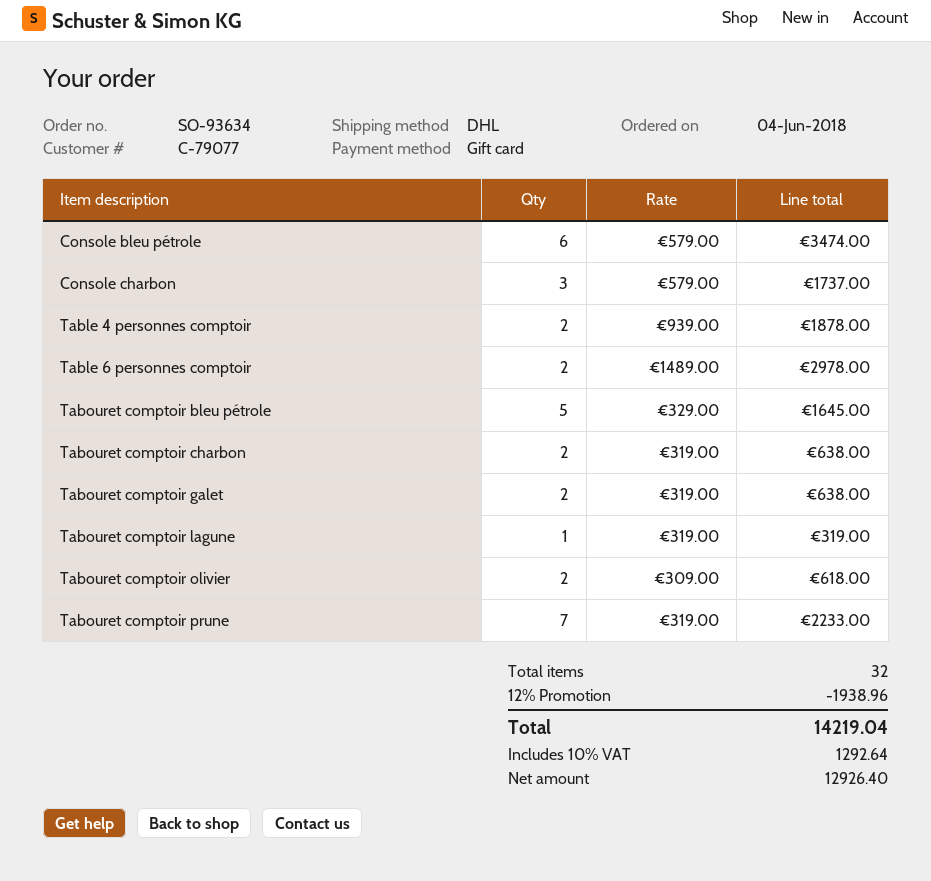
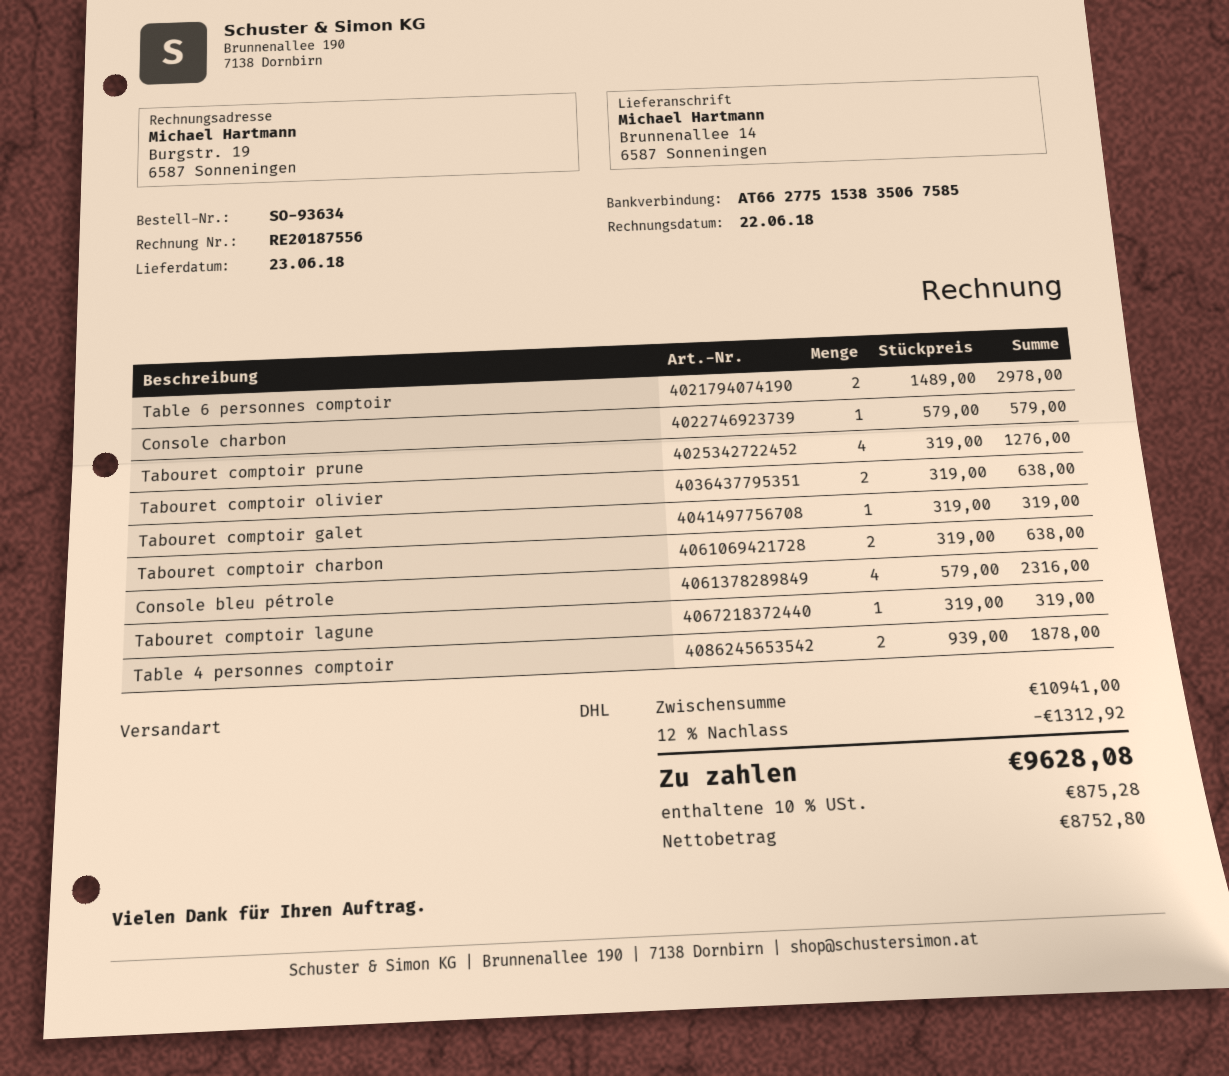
Console bleu pétrole: 6 x 579.00 = 3474.00 -> 4 x 579.00 = 2316.00
Console charbon: 3 x 579.00 = 1737.00 -> 1 x 579.00 = 579.00
Tabouret comptoir bleu pétrole: 5 x 329.00 = 1645.00 -> none
Tabouret comptoir galet: 2 x 319.00 = 638.00 -> 1 x 319.00 = 319.00
Tabouret comptoir olivier: 2 x 309.00 = 618.00 -> 2 x 319.00 = 638.00
Tabouret comptoir prune: 7 x 319.00 = 2233.00 -> 4 x 319.00 = 1276.00
discount: 12% = 1938.96 -> 12% = 1312.92
net: 12926.40 -> 8752.80
tax: 10% = 1292.64 -> 10% = 875.28
total: 14219.04 -> 9628.08

